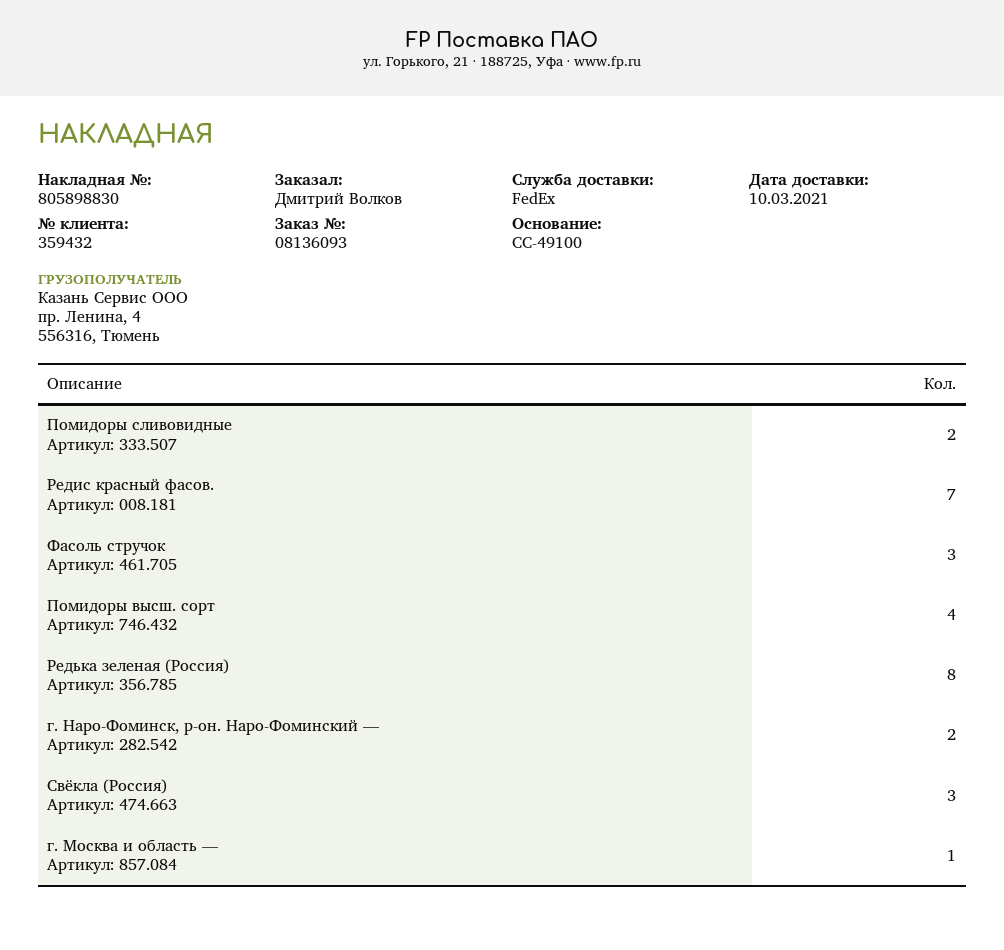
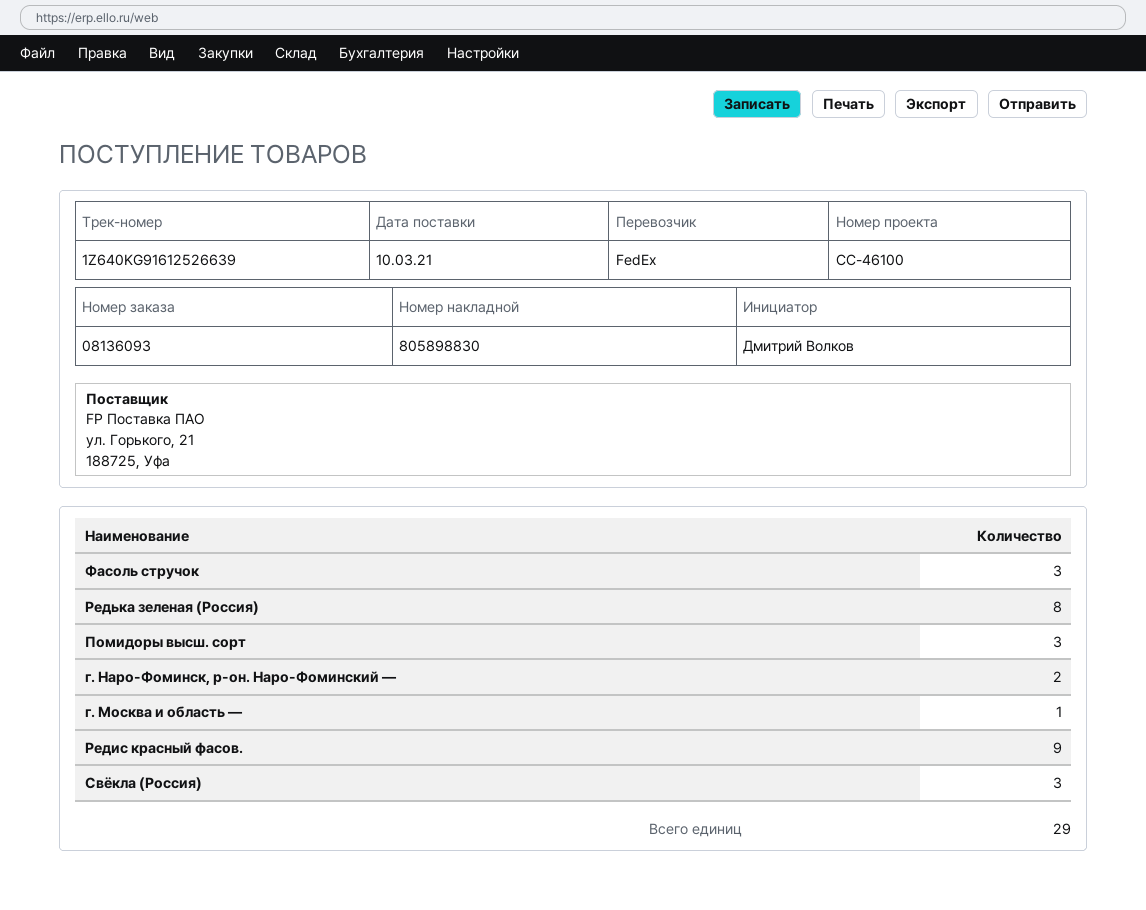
reference: CC-49100 -> CC-46100
Помидоры сливовидные: 2 -> none
Редис красный фасов.: 7 -> 9
Помидоры высш. сорт: 4 -> 3

